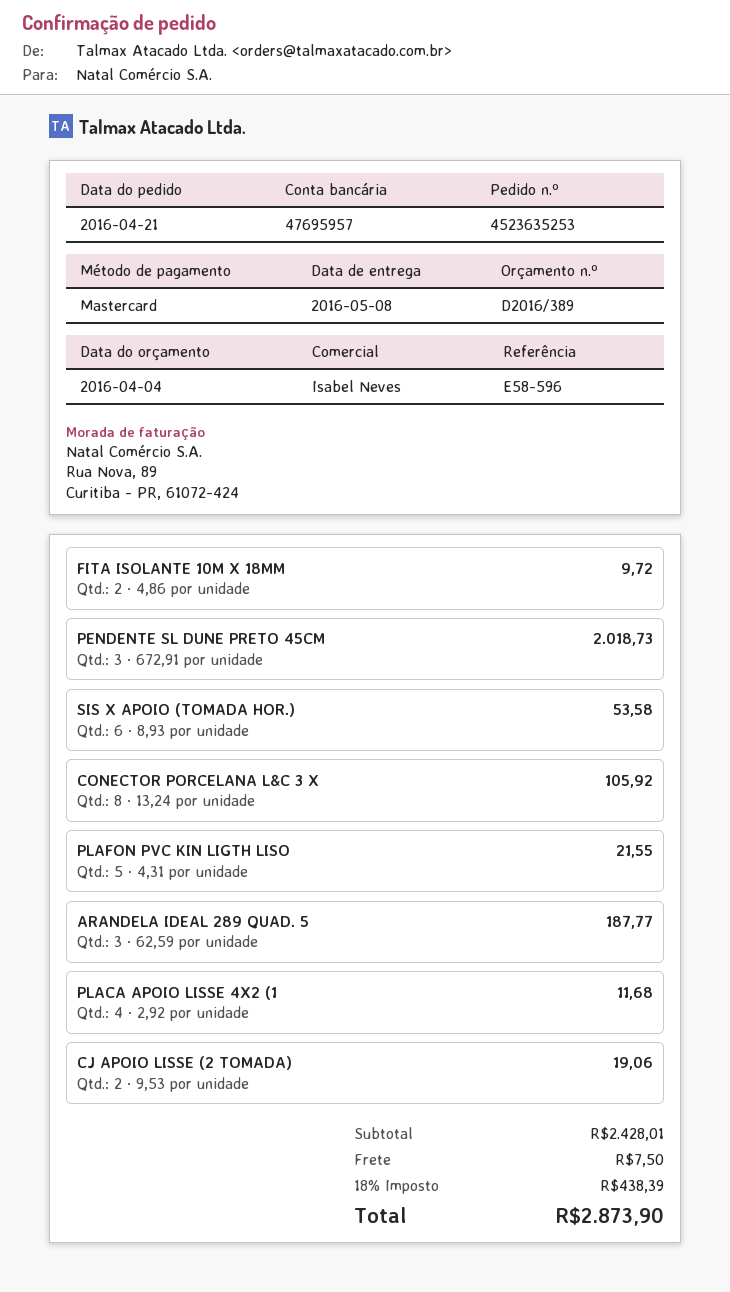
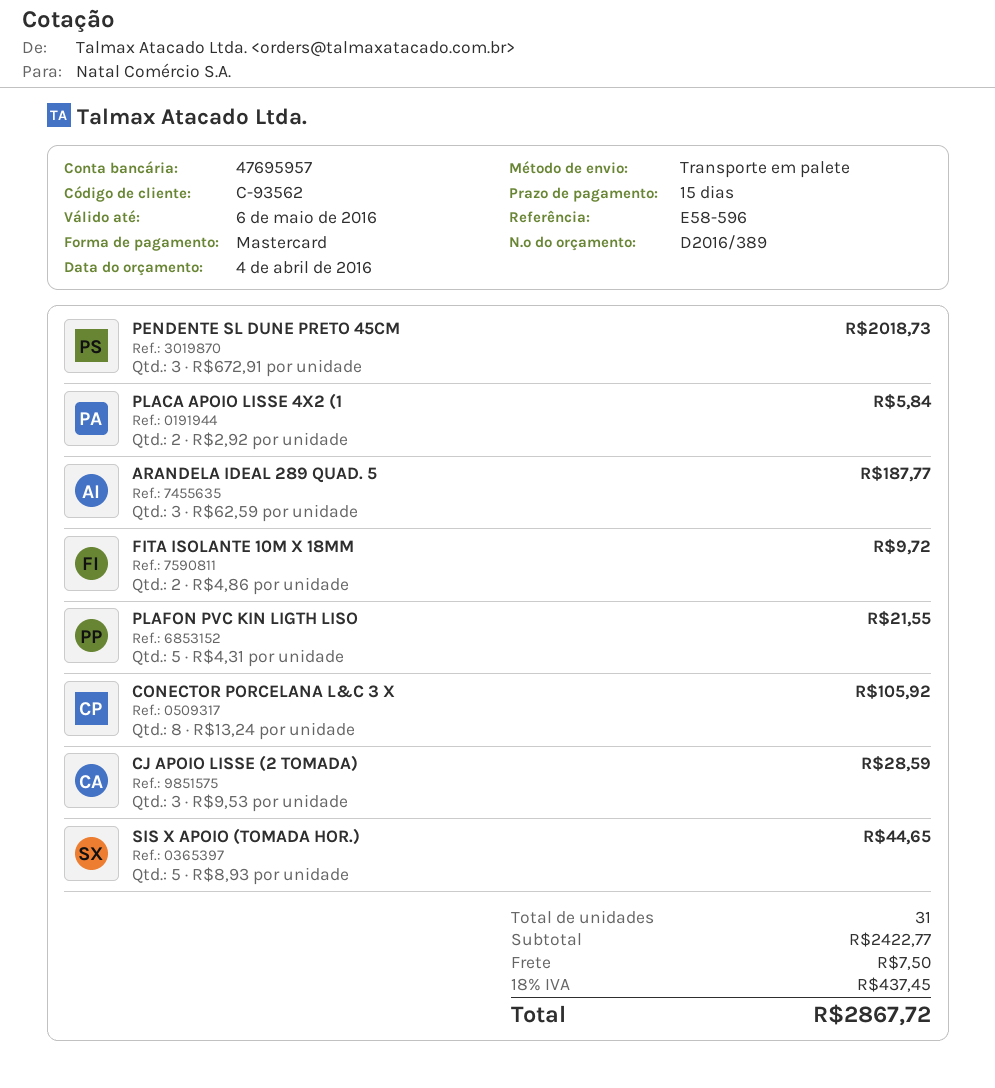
SIS X APOIO (TOMADA HOR.): 6 x 8.93 = 53.58 -> 5 x 8.93 = 44.65
PLACA APOIO LISSE 4X2 (1: 4 x 2.92 = 11.68 -> 2 x 2.92 = 5.84
CJ APOIO LISSE (2 TOMADA): 2 x 9.53 = 19.06 -> 3 x 9.53 = 28.59
subtotal: 2428.01 -> 2422.77
tax: 18% = 438.39 -> 18% = 437.45
total: 2873.90 -> 2867.72

